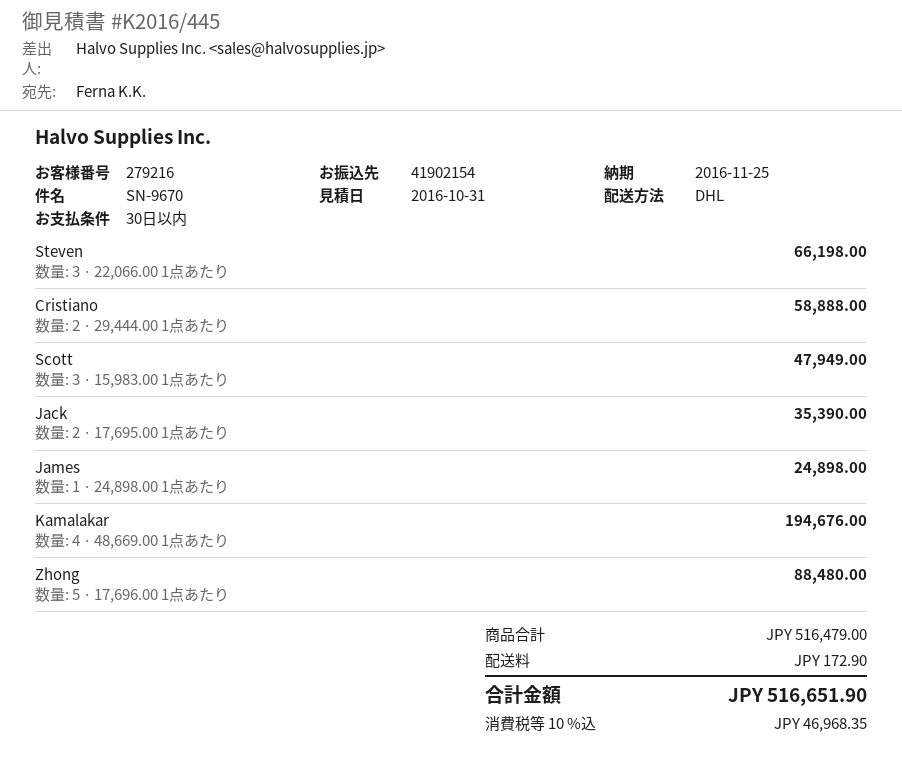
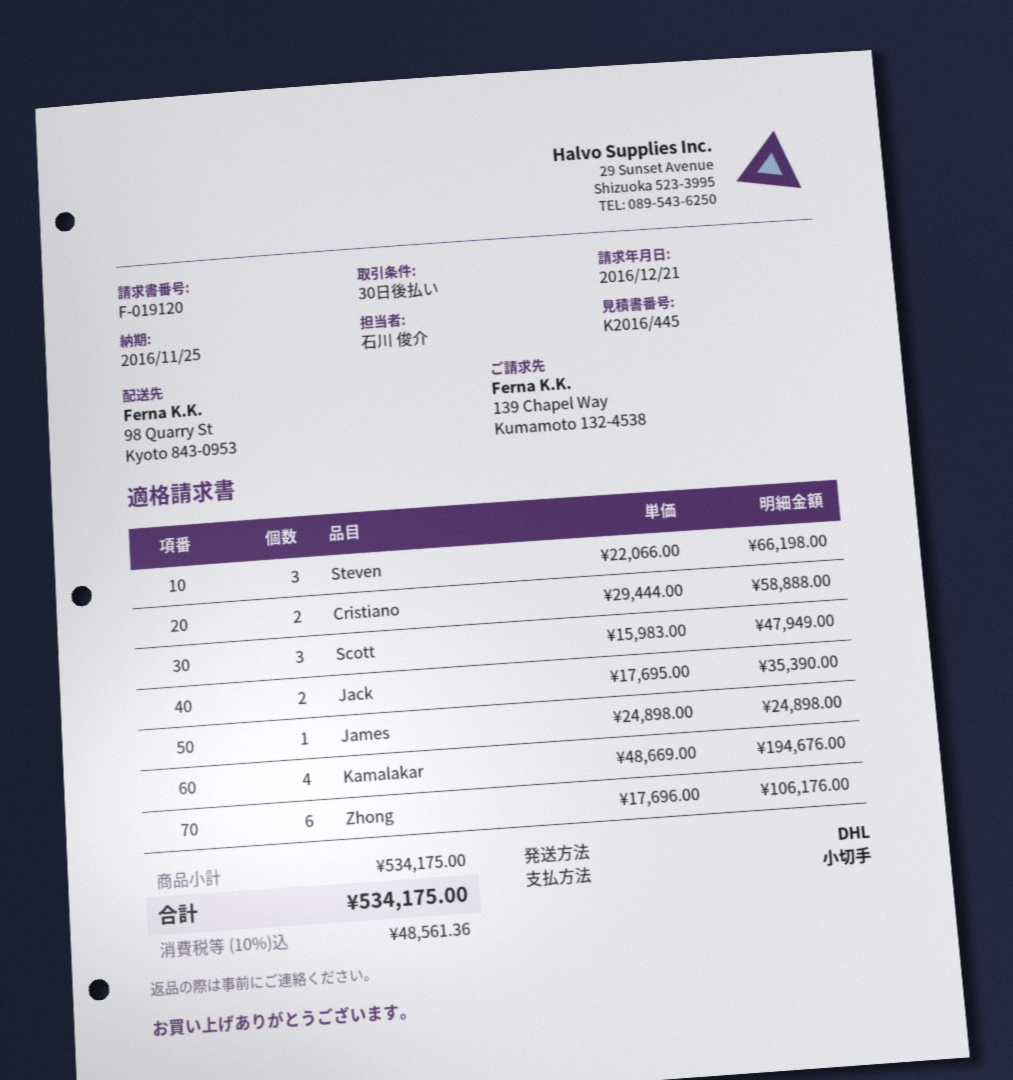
Zhong: 5 x 17696.00 = 88480.00 -> 6 x 17696.00 = 106176.00
subtotal: 516479.00 -> 534175.00
shipping: 172.90 -> none
tax: 10% = 46968.35 -> 10% = 48561.36
total: 516651.90 -> 534175.00

